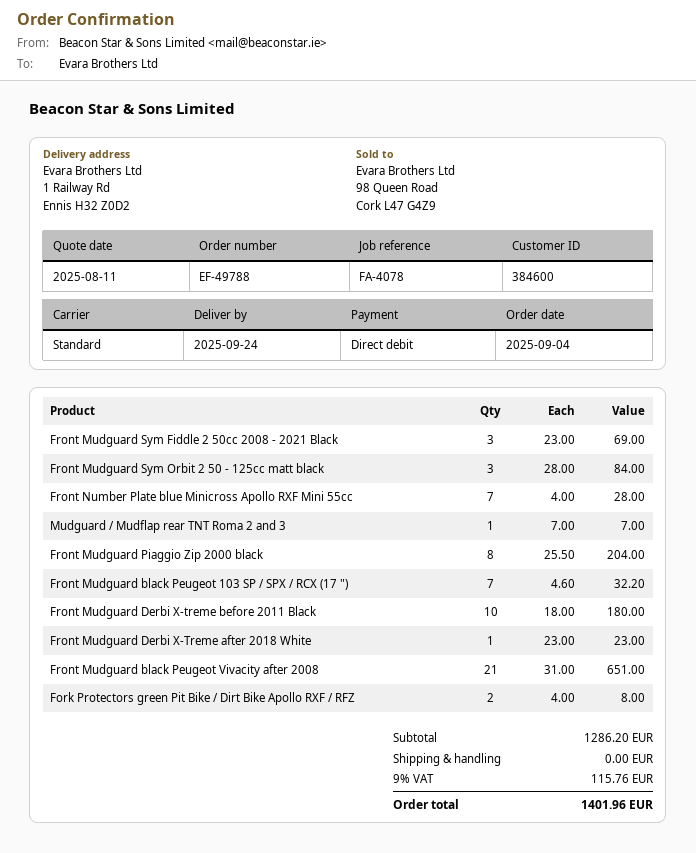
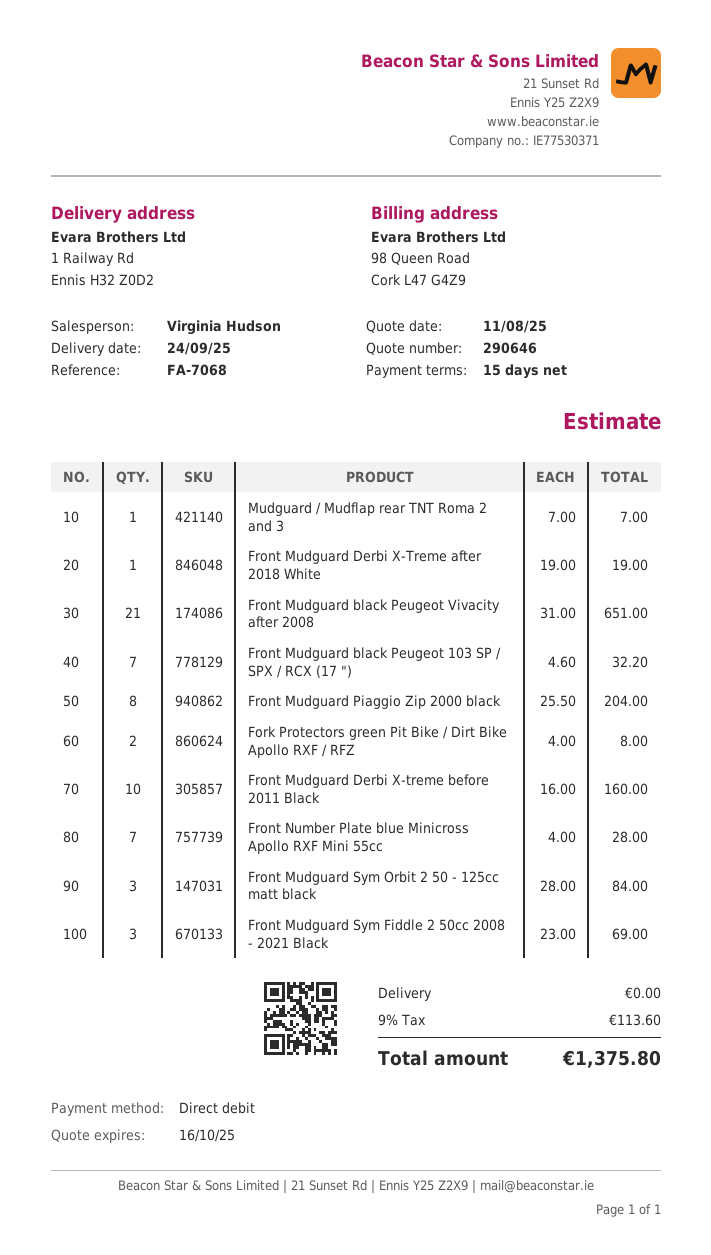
reference: FA-4078 -> FA-7068
Front Mudguard Derbi X-treme before 2011 Black: 10 x 18.00 = 180.00 -> 10 x 16.00 = 160.00
Front Mudguard Derbi X-Treme after 2018 White: 1 x 23.00 = 23.00 -> 1 x 19.00 = 19.00
tax: 9% = 115.76 -> 9% = 113.60
total: 1401.96 -> 1375.80

